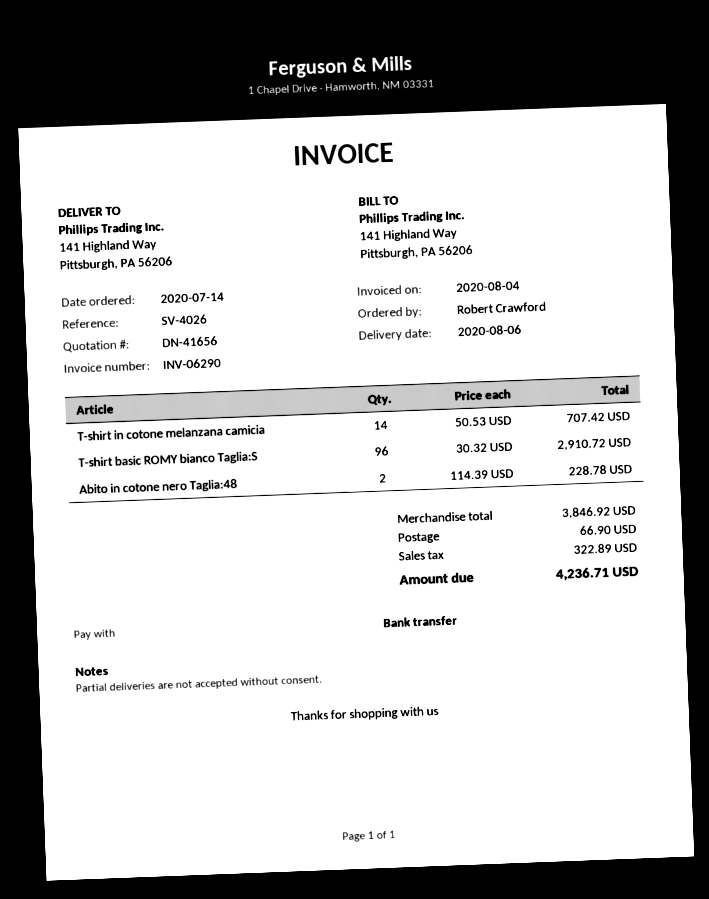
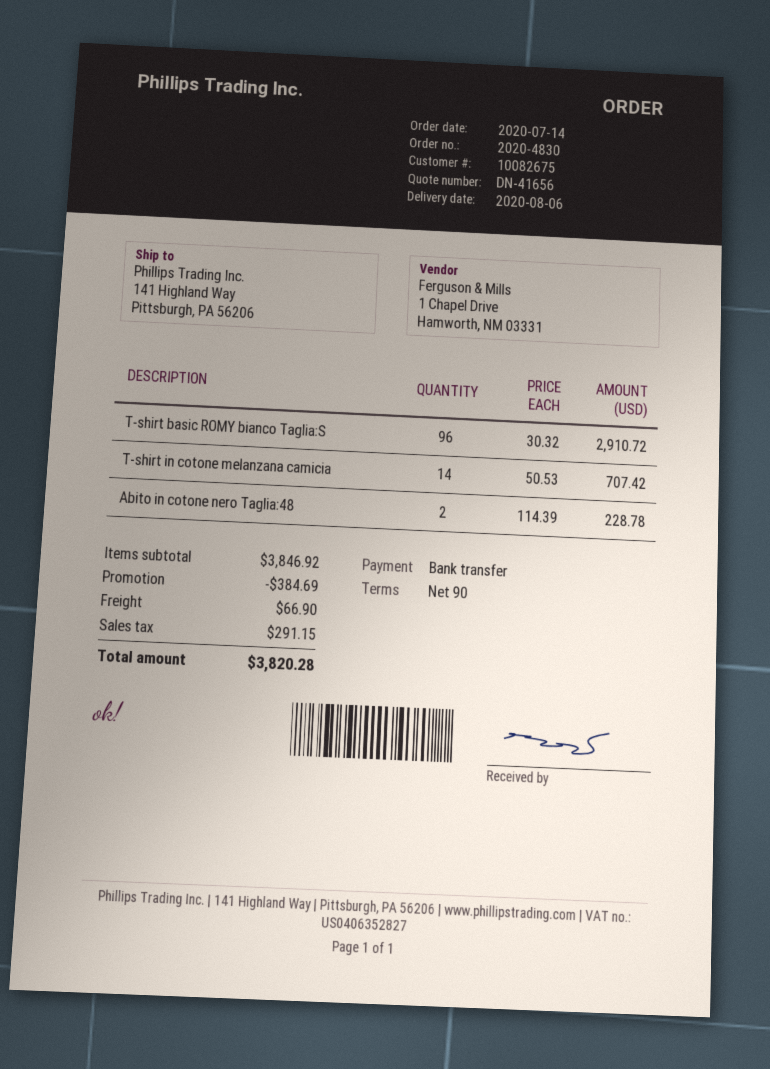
discount: none -> 384.69
tax: 322.89 -> 291.15
total: 4236.71 -> 3820.28

